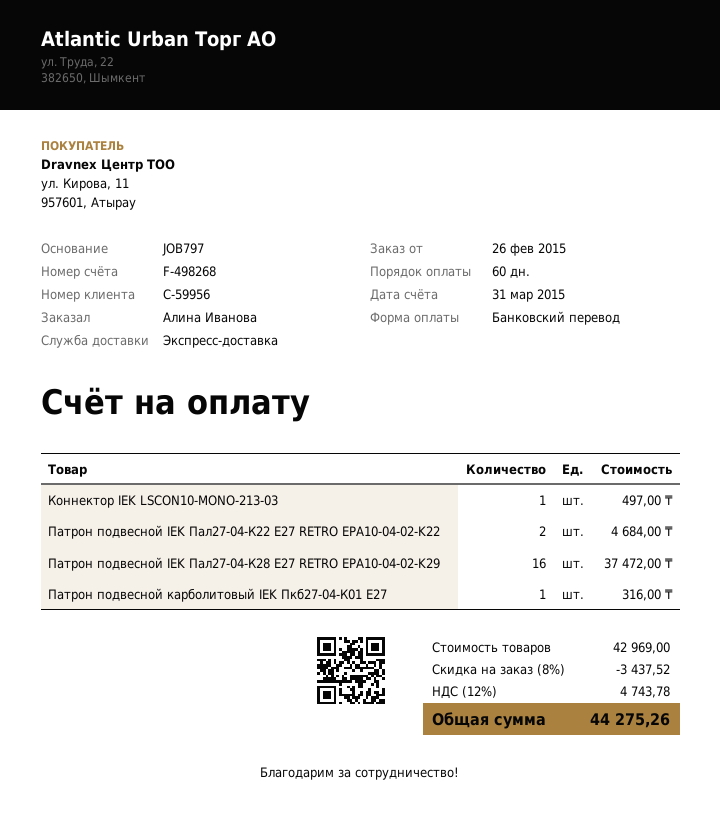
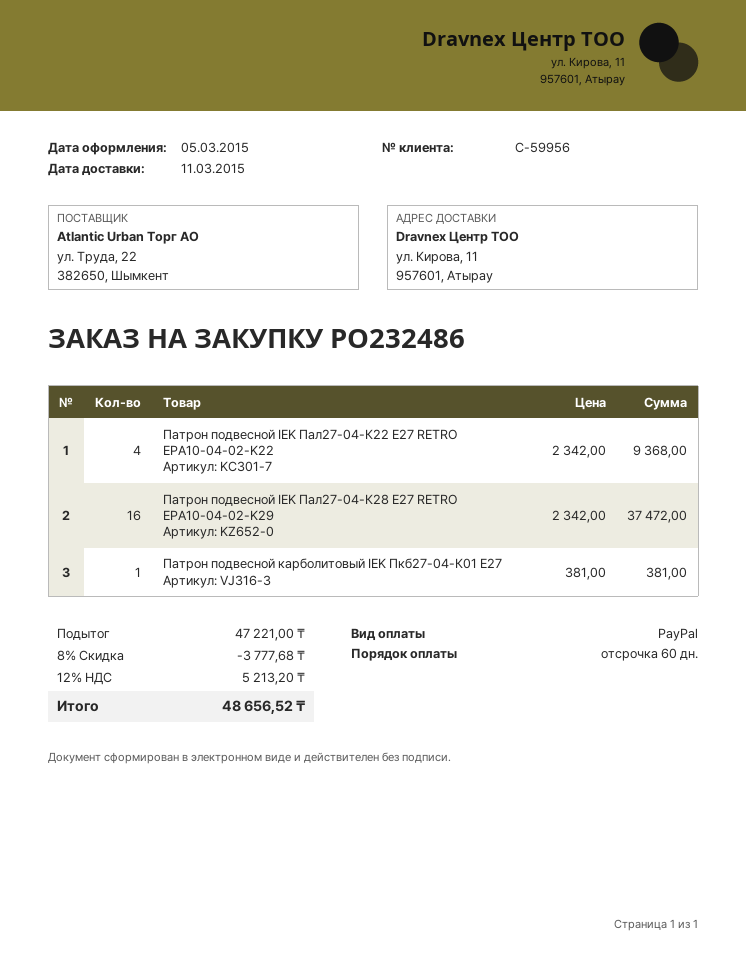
order date: 2015-02-26 -> 2015-03-05
payment method: bank transfer -> PayPal
Коннектор IEK LSCON10-MONO-213-03: 1 for 497.00 -> none
Патрон подвесной IEK Пал27-04-К22 E27 RETRO EPA10-04-02-K22: 2 for 4684.00 -> 4 for 9368.00
Патрон подвесной карболитовый IEK Пкб27-04-К01 Е27: 1 for 316.00 -> 1 for 381.00
subtotal: 42969.00 -> 47221.00
discount: 8% = 3437.52 -> 8% = 3777.68
tax: 12% = 4743.78 -> 12% = 5213.20
total: 44275.26 -> 48656.52

